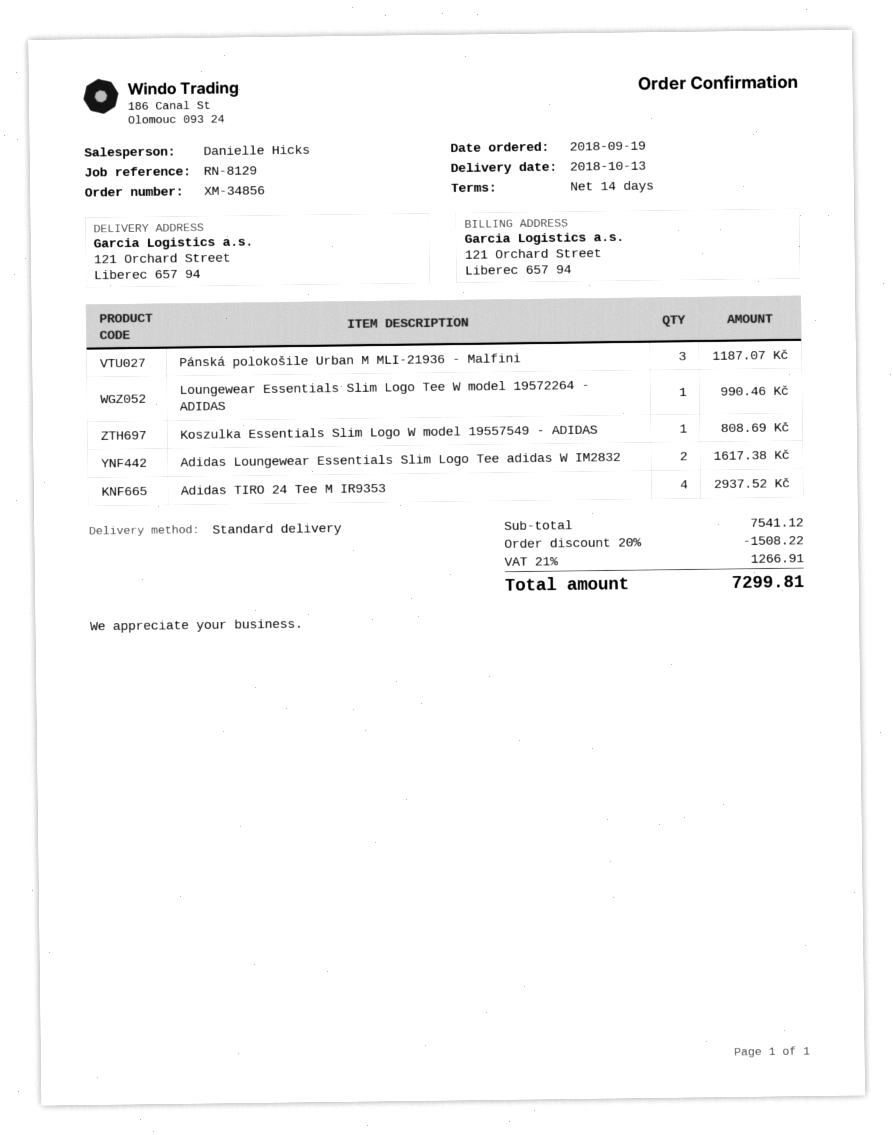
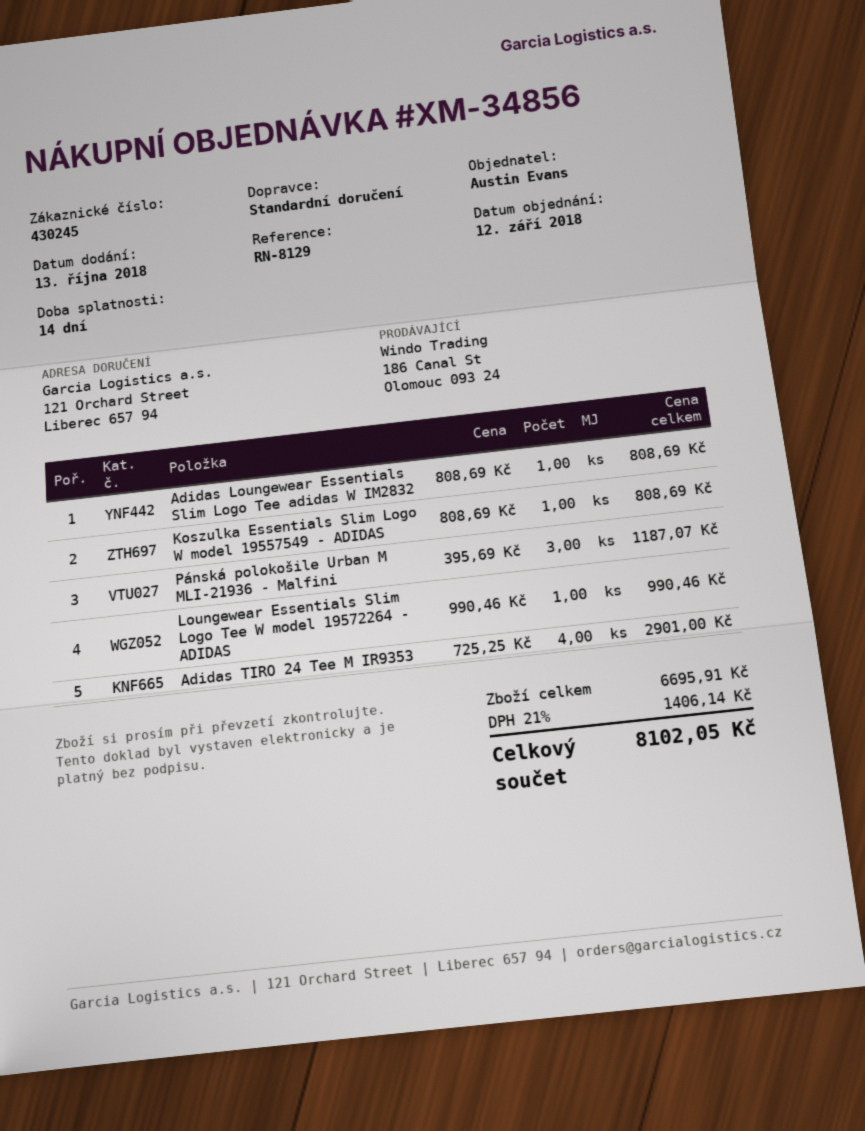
order date: 2018-09-19 -> 2018-09-12
Adidas Loungewear Essentials Slim Logo Tee adidas W IM2832: 2 for 1617.38 -> 1 for 808.69
Adidas TIRO 24 Tee M IR9353: 4 for 2937.52 -> 4 for 2901.00
subtotal: 7541.12 -> 6695.91
discount: 20% = 1508.22 -> none
tax: 21% = 1266.91 -> 21% = 1406.14
total: 7299.81 -> 8102.05

